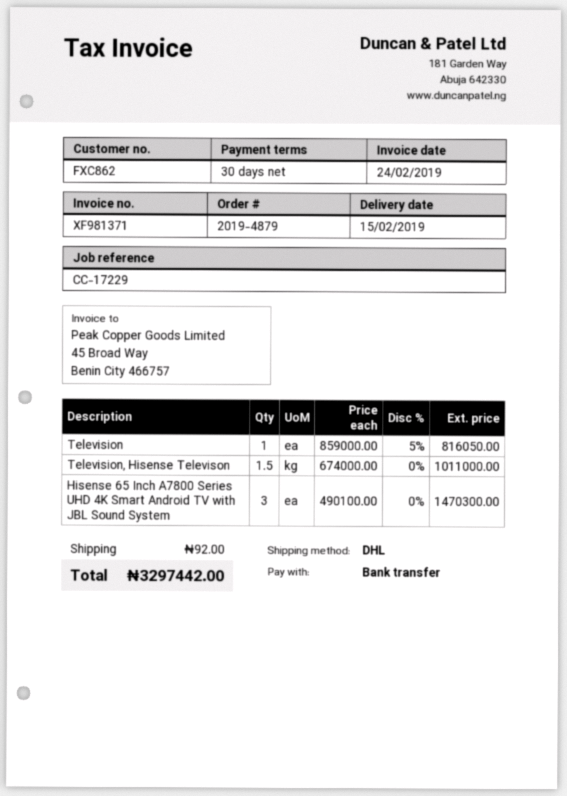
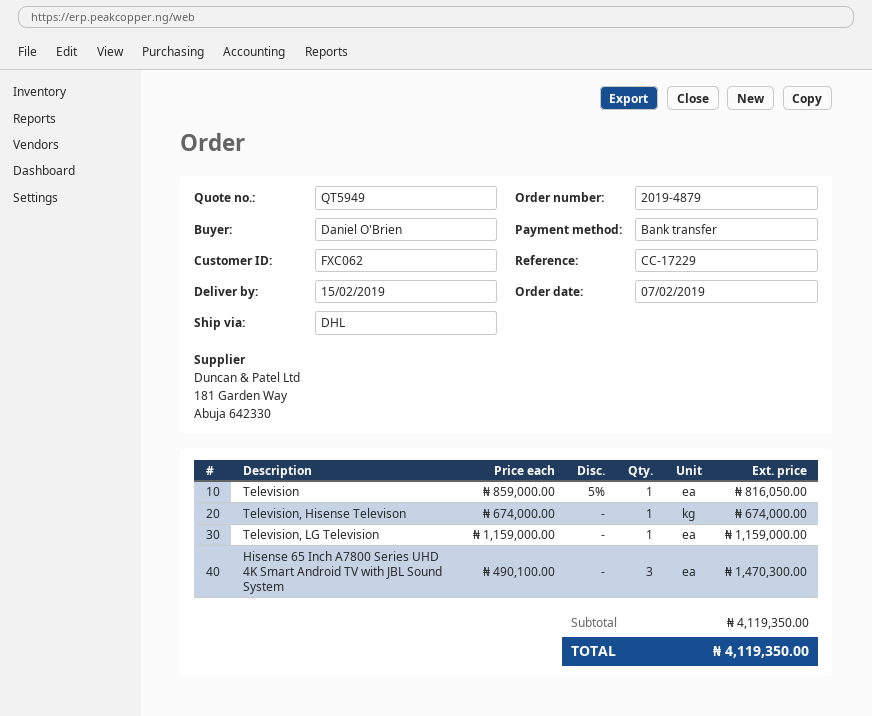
customer number: FXC862 -> FXC062
Television, Hisense Televison: 1.5 x 674000.00 = 1011000.00 -> 1 x 674000.00 = 674000.00
Television, LG Television: none -> 1 x 1159000.00 = 1159000.00
shipping: 92.00 -> none
total: 3297442.00 -> 4119350.00

